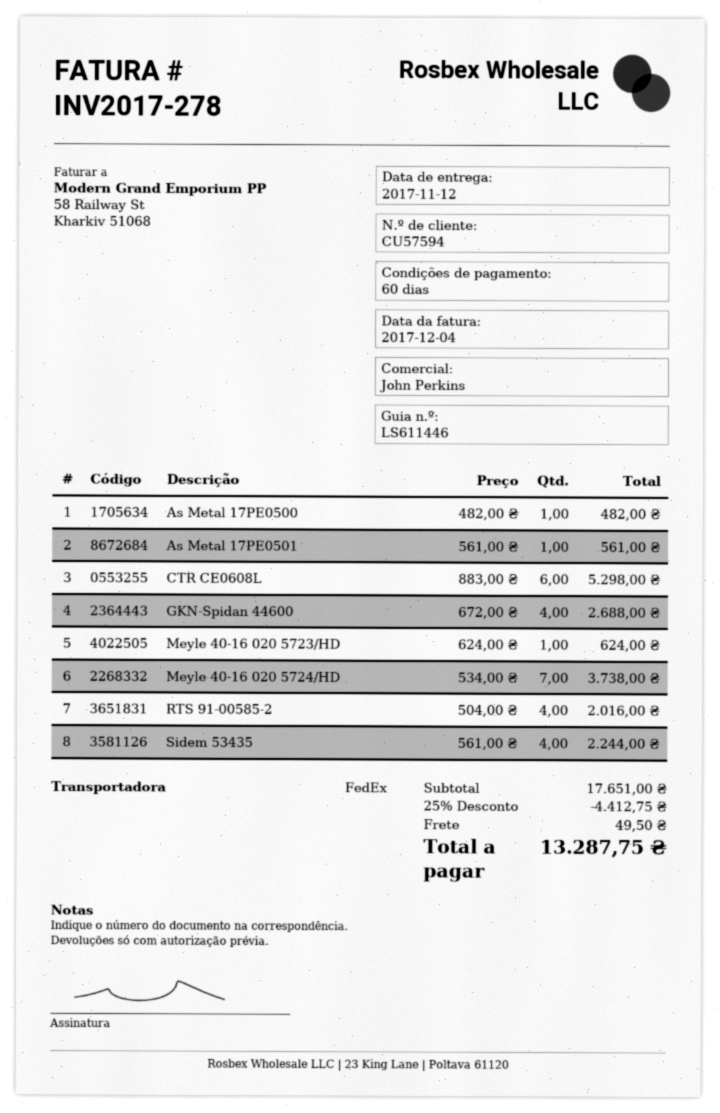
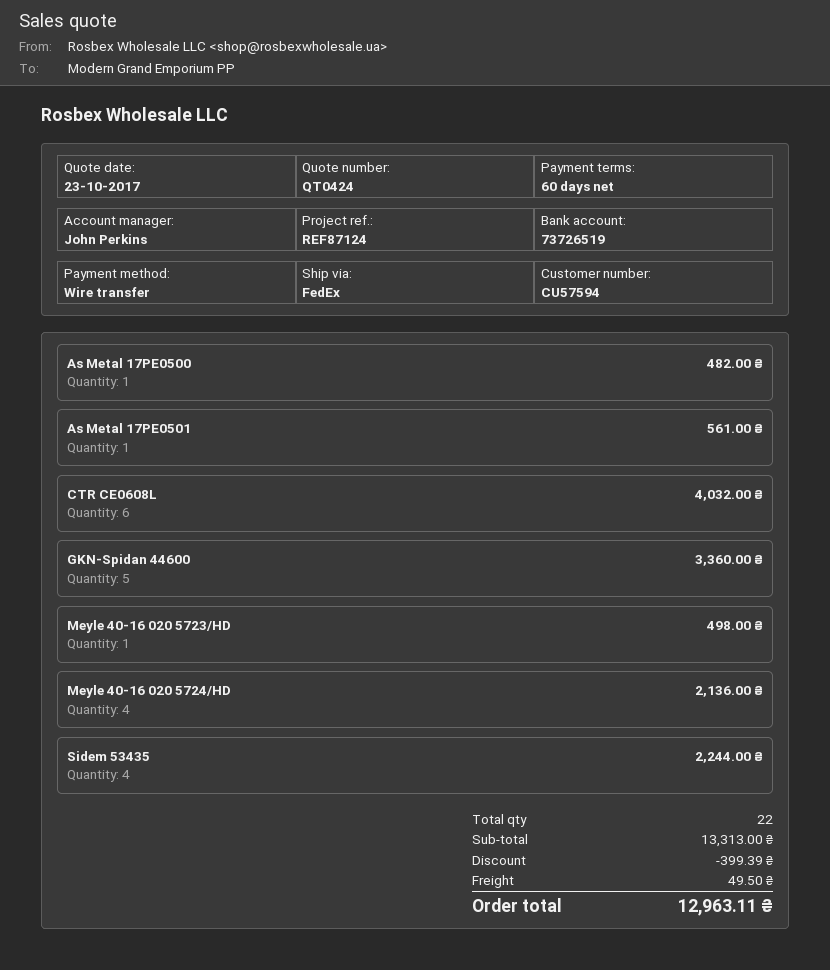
CTR CE0608L: 6 for 5298.00 -> 6 for 4032.00
GKN-Spidan 44600: 4 for 2688.00 -> 5 for 3360.00
Meyle 40-16 020 5723/HD: 1 for 624.00 -> 1 for 498.00
Meyle 40-16 020 5724/HD: 7 for 3738.00 -> 4 for 2136.00
RTS 91-00585-2: 4 for 2016.00 -> none
subtotal: 17651.00 -> 13313.00
discount: 4412.75 -> 399.39
total: 13287.75 -> 12963.11

